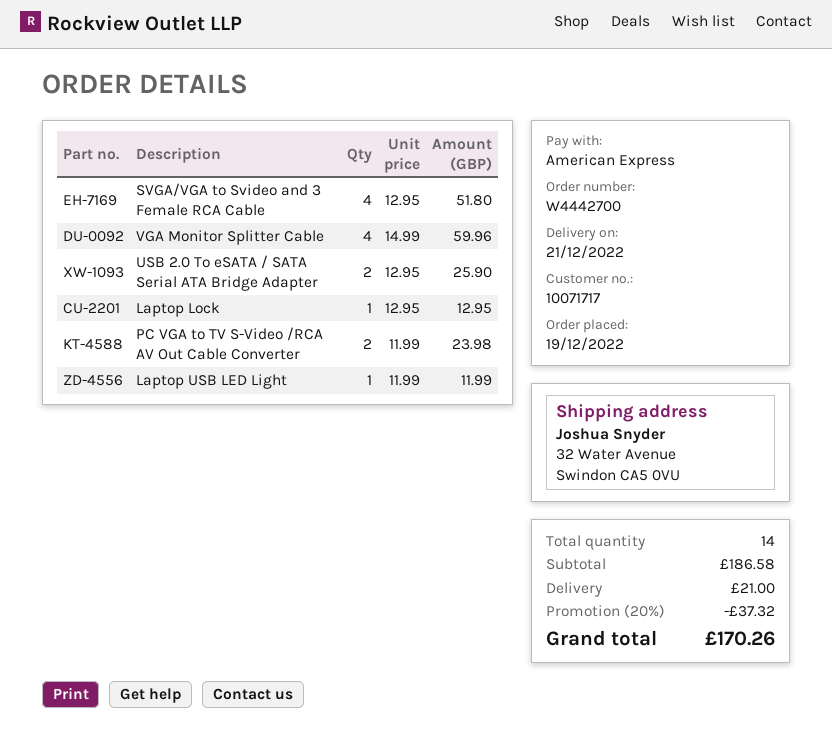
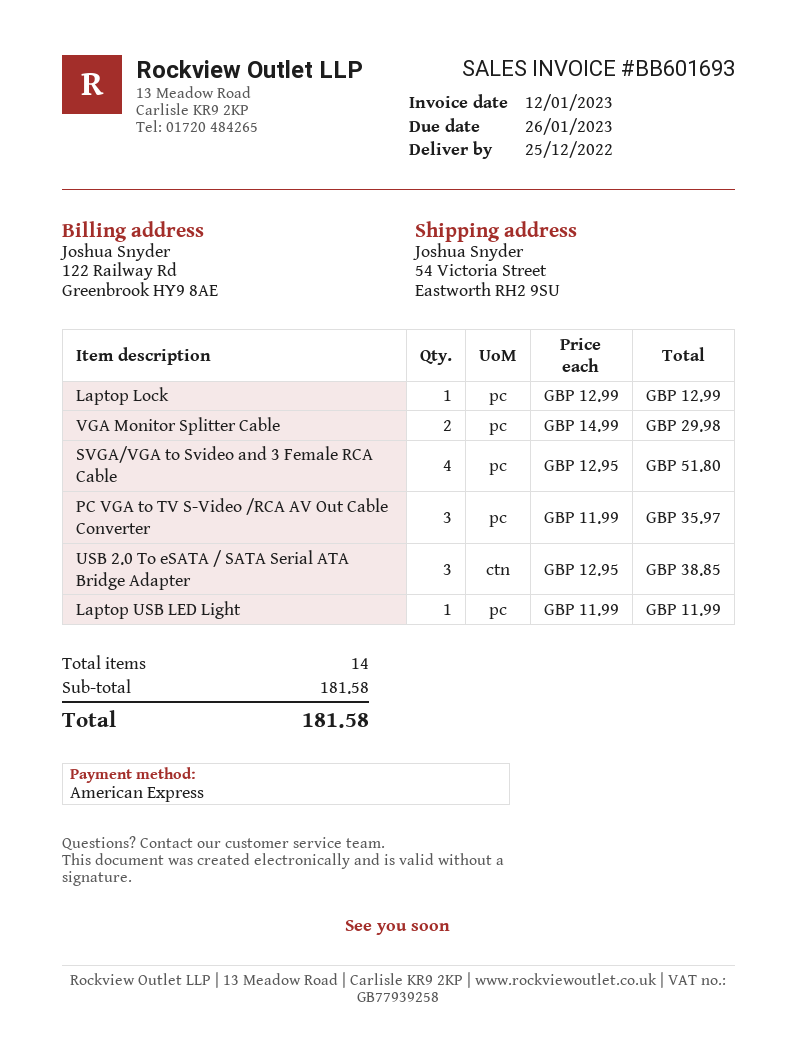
delivery date: 2022-12-21 -> 2022-12-25
ship to: 32 Water Avenue, Swindon CA5 0VU -> 54 Victoria Street, Eastworth RH2 9SU
VGA Monitor Splitter Cable: 4 x 14.99 = 59.96 -> 2 x 14.99 = 29.98
USB 2.0 To eSATA / SATA Serial ATA Bridge Adapter: 2 x 12.95 = 25.90 -> 3 x 12.95 = 38.85
Laptop Lock: 1 x 12.95 = 12.95 -> 1 x 12.99 = 12.99
PC VGA to TV S-Video /RCA AV Out Cable Converter: 2 x 11.99 = 23.98 -> 3 x 11.99 = 35.97
subtotal: 186.58 -> 181.58
discount: 20% = 37.32 -> none
shipping: 21.00 -> none
total: 170.26 -> 181.58

